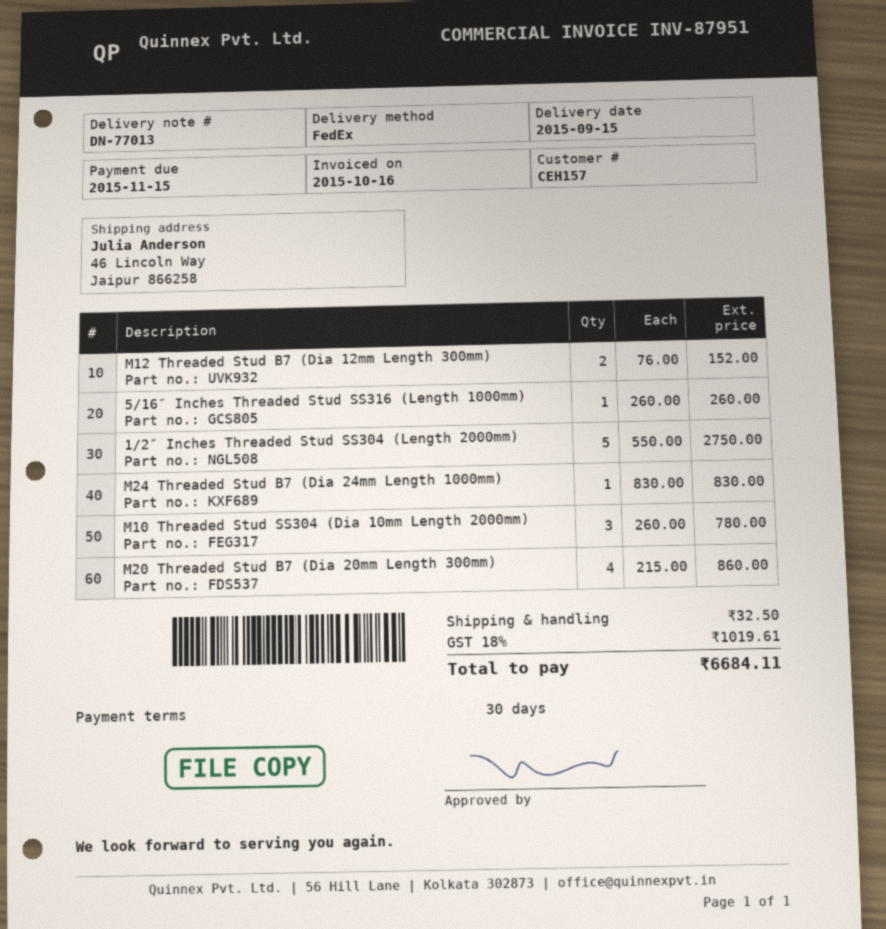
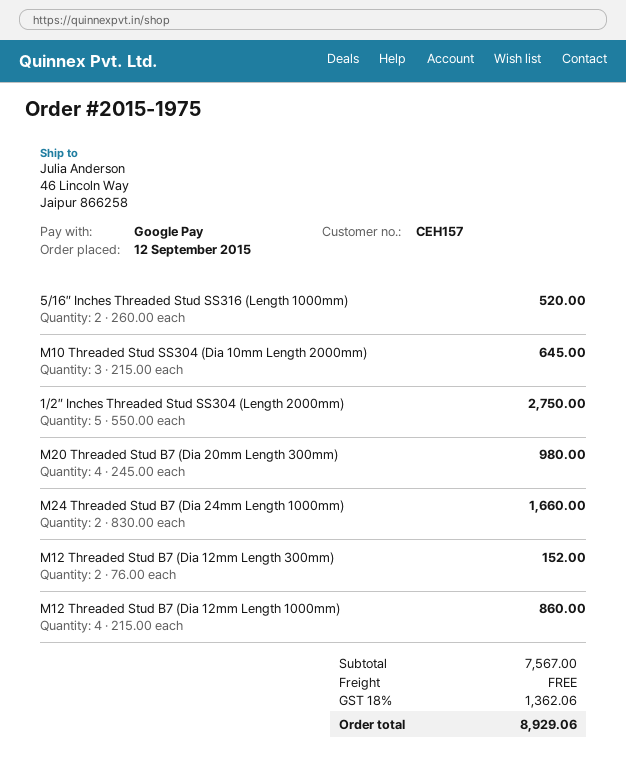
5/16″ Inches Threaded Stud SS316 (Length 1000mm): 1 x 260.00 = 260.00 -> 2 x 260.00 = 520.00
M24 Threaded Stud B7 (Dia 24mm Length 1000mm): 1 x 830.00 = 830.00 -> 2 x 830.00 = 1660.00
M10 Threaded Stud SS304 (Dia 10mm Length 2000mm): 3 x 260.00 = 780.00 -> 3 x 215.00 = 645.00
M20 Threaded Stud B7 (Dia 20mm Length 300mm): 4 x 215.00 = 860.00 -> 4 x 245.00 = 980.00
M12 Threaded Stud B7 (Dia 12mm Length 1000mm): none -> 4 x 215.00 = 860.00
shipping: 32.50 -> 0.00
tax: 18% = 1019.61 -> 18% = 1362.06
total: 6684.11 -> 8929.06

